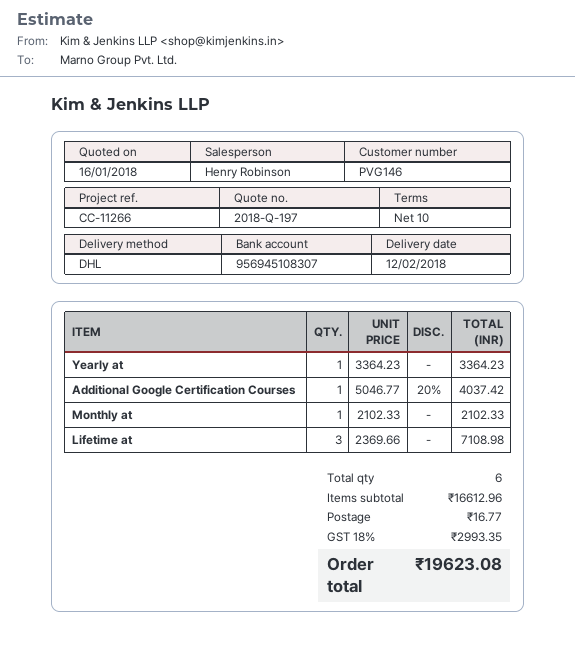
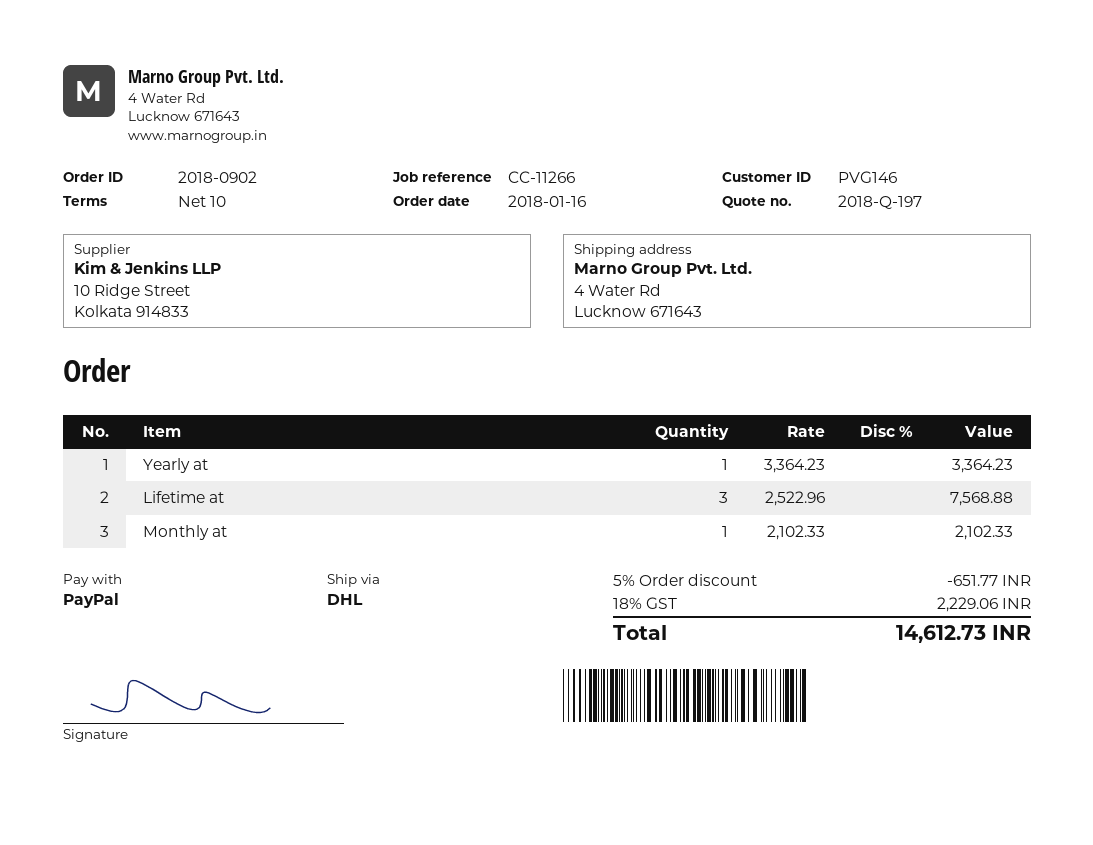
Additional Google Certification Courses: 1 x 5046.77 - 20% = 4037.42 -> none
Lifetime at: 3 x 2369.66 = 7108.98 -> 3 x 2522.96 = 7568.88
discount: none -> 5% = 651.77
shipping: 16.77 -> none
tax: 18% = 2993.35 -> 18% = 2229.06
total: 19623.08 -> 14612.73

